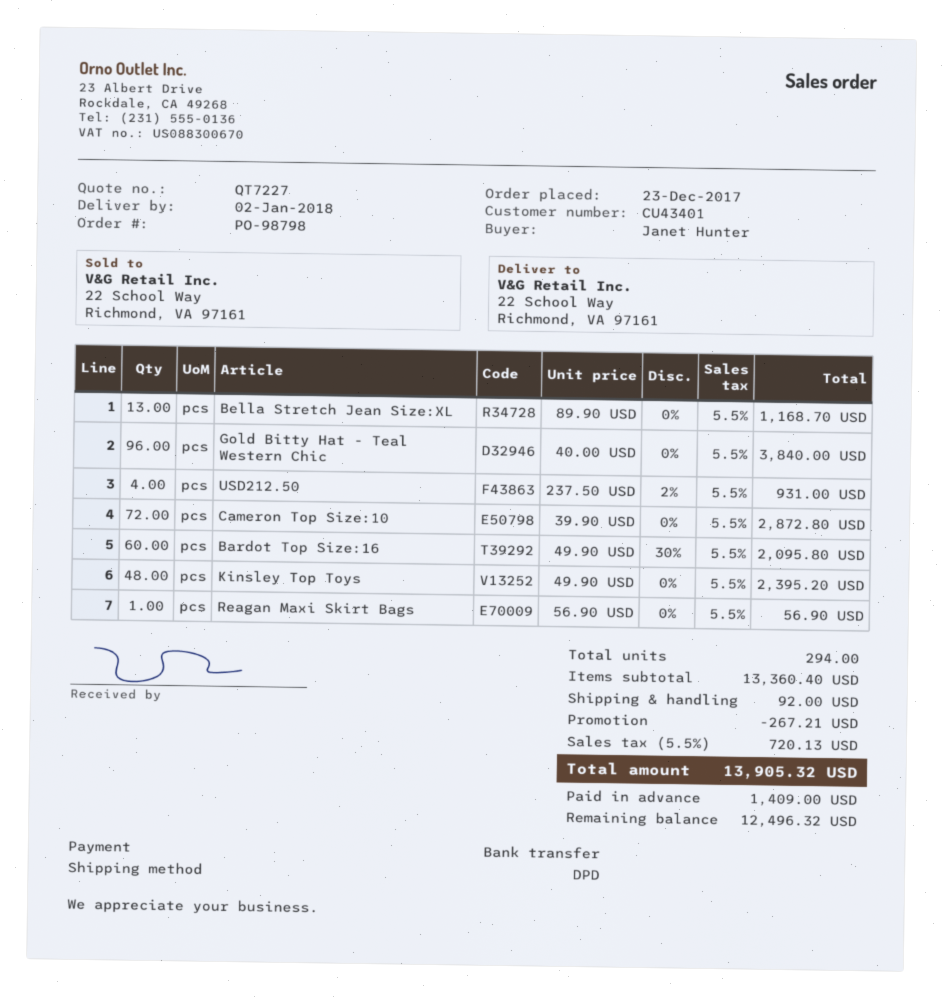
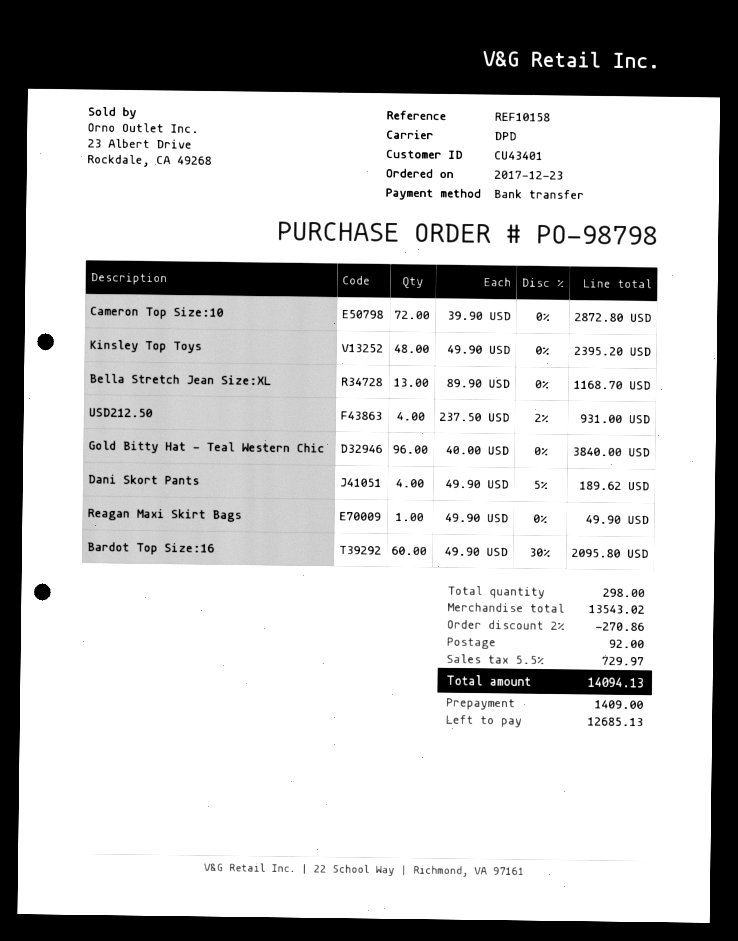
Reagan Maxi Skirt Bags: 1 x 56.90 = 56.90 -> 1 x 49.90 = 49.90
Dani Skort Pants: none -> 4 x 49.90 - 5% = 189.62
total quantity: 294 -> 298
subtotal: 13360.40 -> 13543.02
discount: 267.21 -> 270.86
tax: 5.5% = 720.13 -> 5.5% = 729.97
total: 13905.32 -> 14094.13
balance: 12496.32 -> 12685.13

